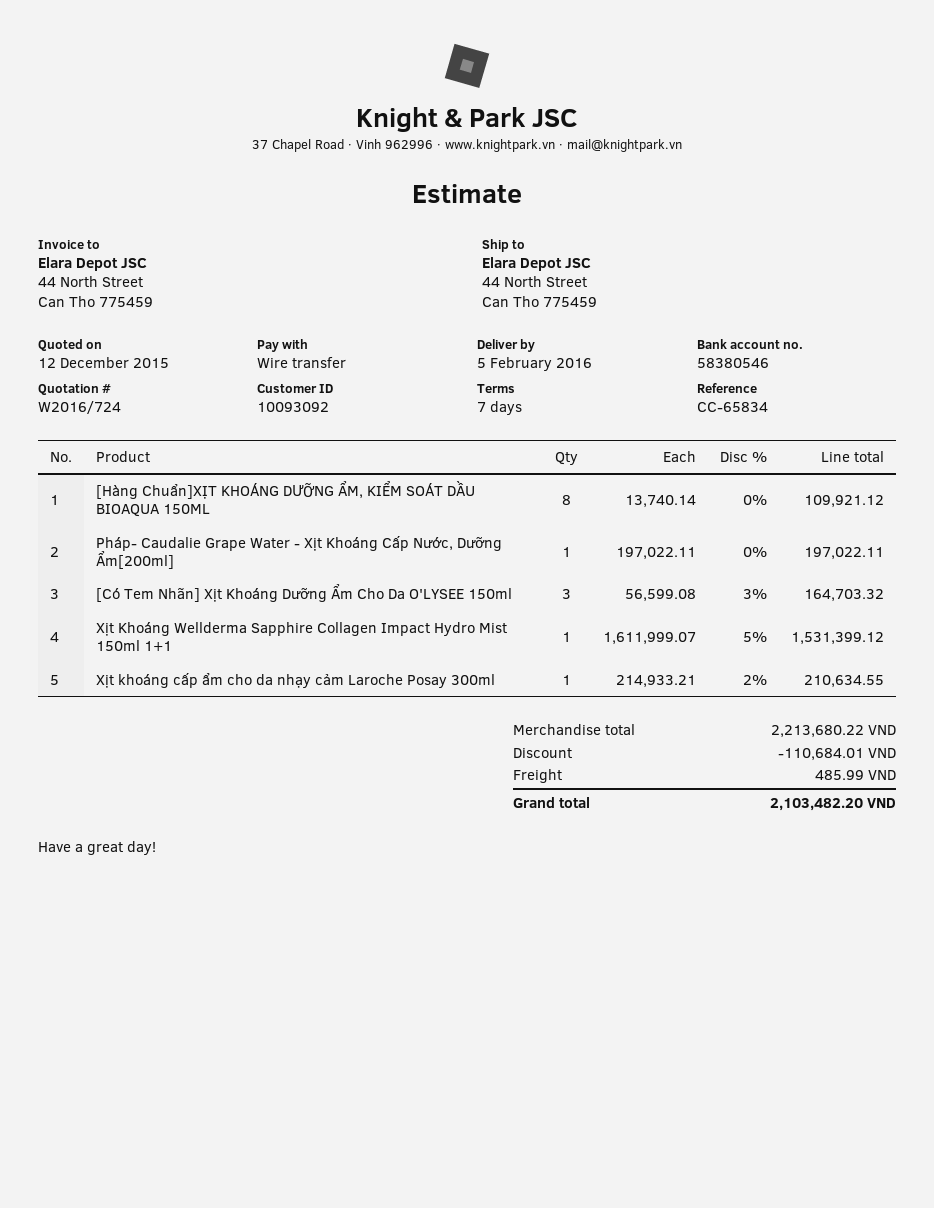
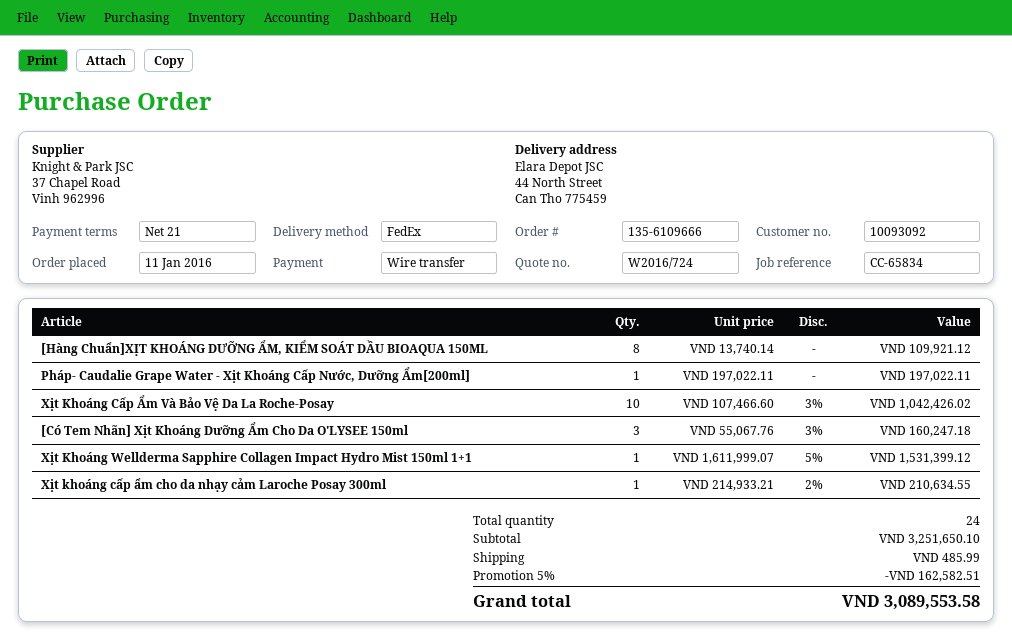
payment terms: 7 days -> 21 days
[Có Tem Nhãn] Xịt Khoáng Dưỡng Ẩm Cho Da O'LYSEE 150ml: 3 x 56599.08 - 3% = 164703.32 -> 3 x 55067.76 - 3% = 160247.18
Xịt Khoáng Cấp Ẩm Và Bảo Vệ Da La Roche-Posay: none -> 10 x 107466.60 - 3% = 1042426.02
subtotal: 2213680.22 -> 3251650.10
discount: 110684.01 -> 162582.51
total: 2103482.20 -> 3089553.58

